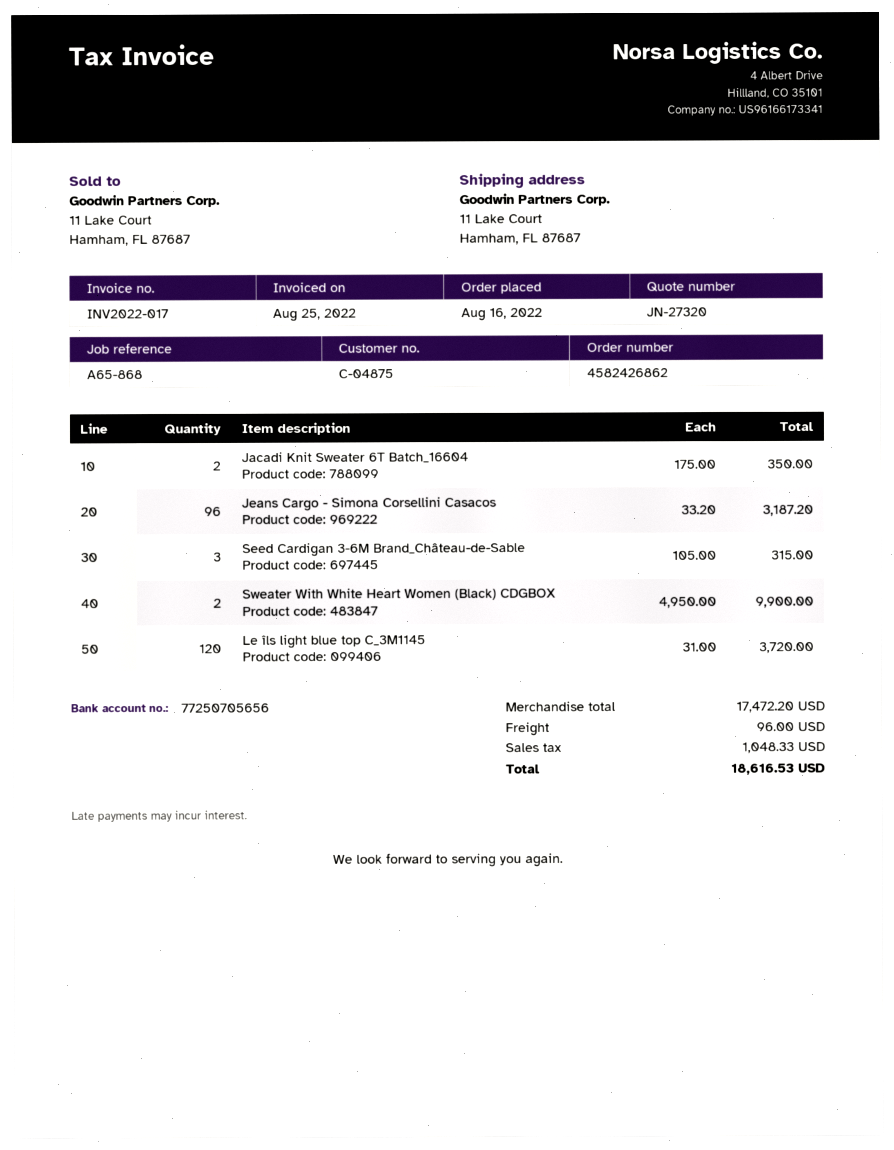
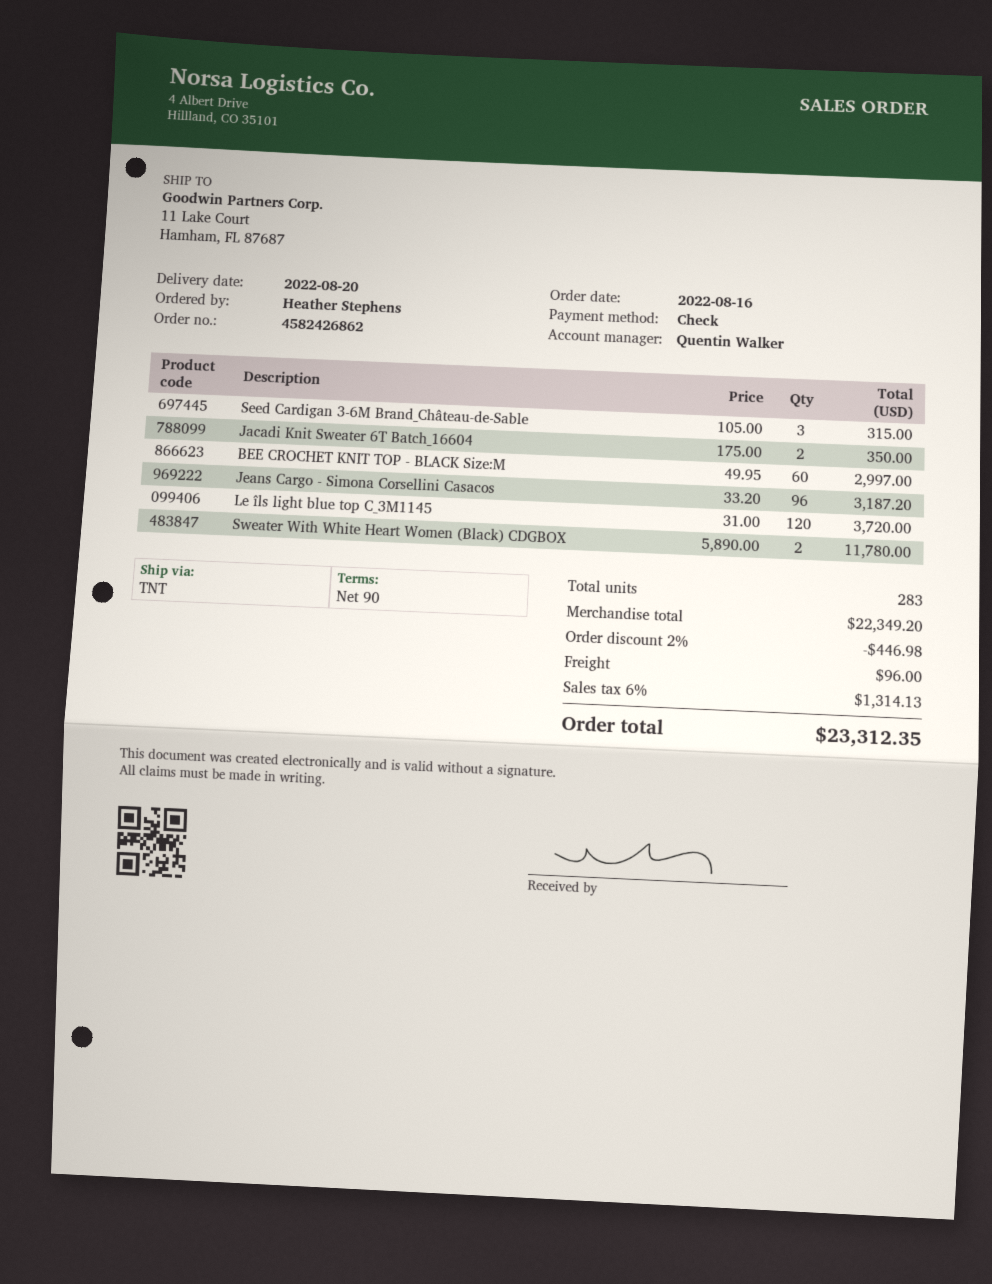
Sweater With White Heart Women (Black) CDGBOX: 2 x 4950.00 = 9900.00 -> 2 x 5890.00 = 11780.00
BEE CROCHET KNIT TOP - BLACK Size:M: none -> 60 x 49.95 = 2997.00
subtotal: 17472.20 -> 22349.20
discount: none -> 2% = 446.98
tax: 1048.33 -> 1314.13
total: 18616.53 -> 23312.35

